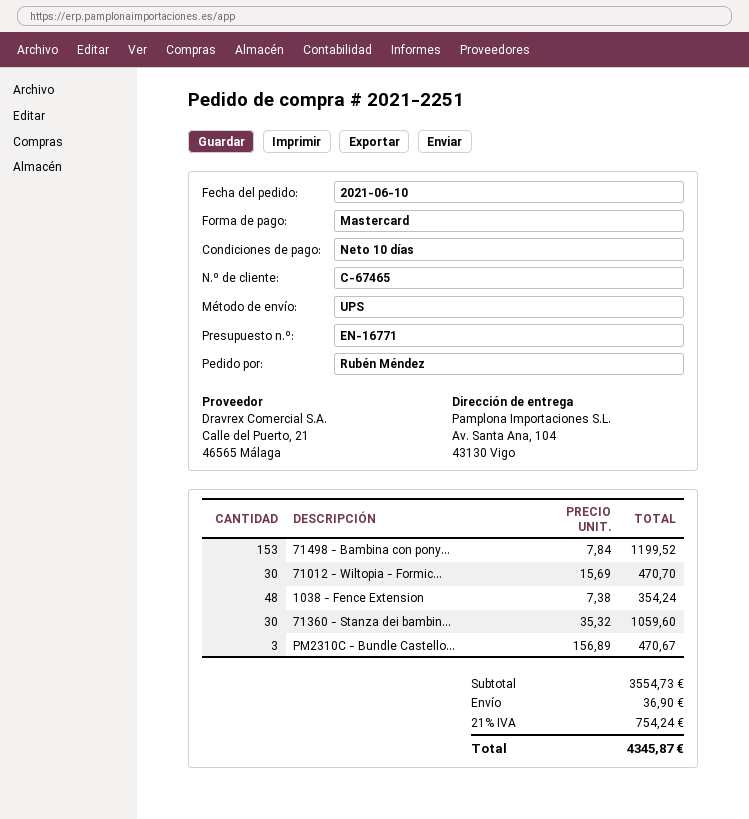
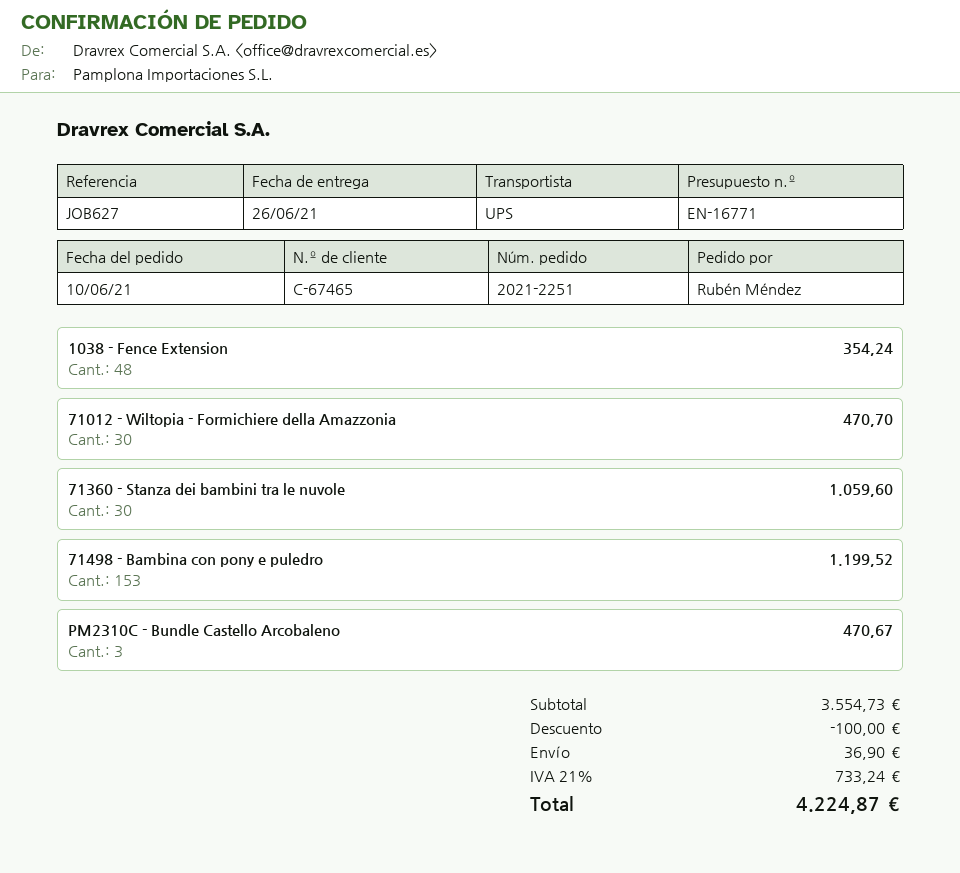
discount: none -> 100.00
tax: 21% = 754.24 -> 21% = 733.24
total: 4345.87 -> 4224.87

